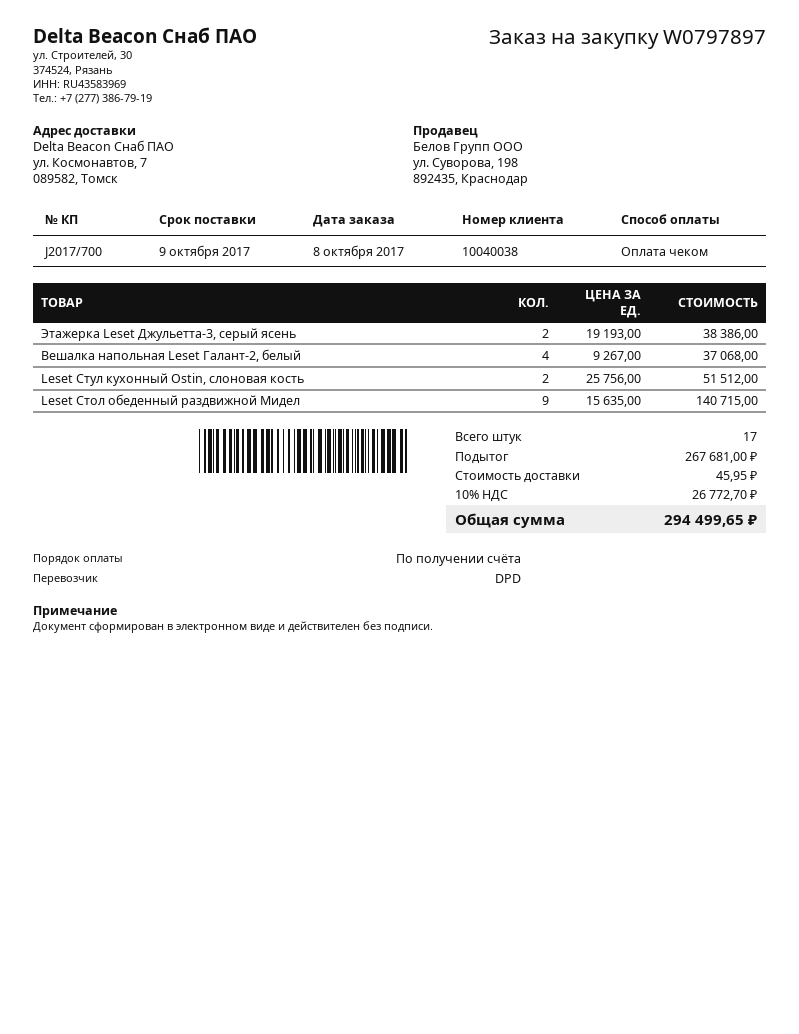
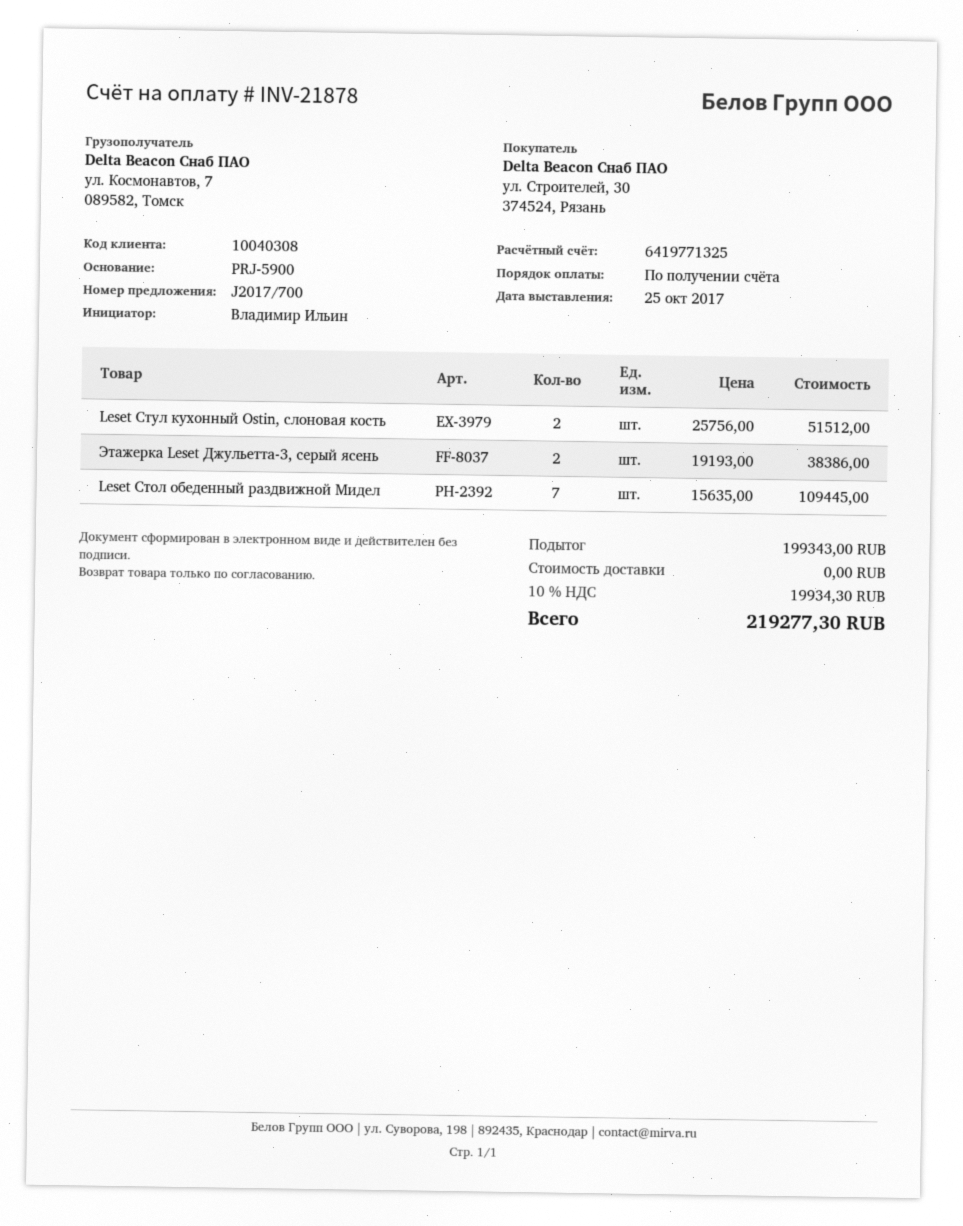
customer number: 10040038 -> 10040308
Вешалка напольная Leset Галант-2, белый: 4 x 9267.00 = 37068.00 -> none
Leset Стол обеденный раздвижной Мидел: 9 x 15635.00 = 140715.00 -> 7 x 15635.00 = 109445.00
subtotal: 267681.00 -> 199343.00
shipping: 45.95 -> 0.00
tax: 10% = 26772.70 -> 10% = 19934.30
total: 294499.65 -> 219277.30

